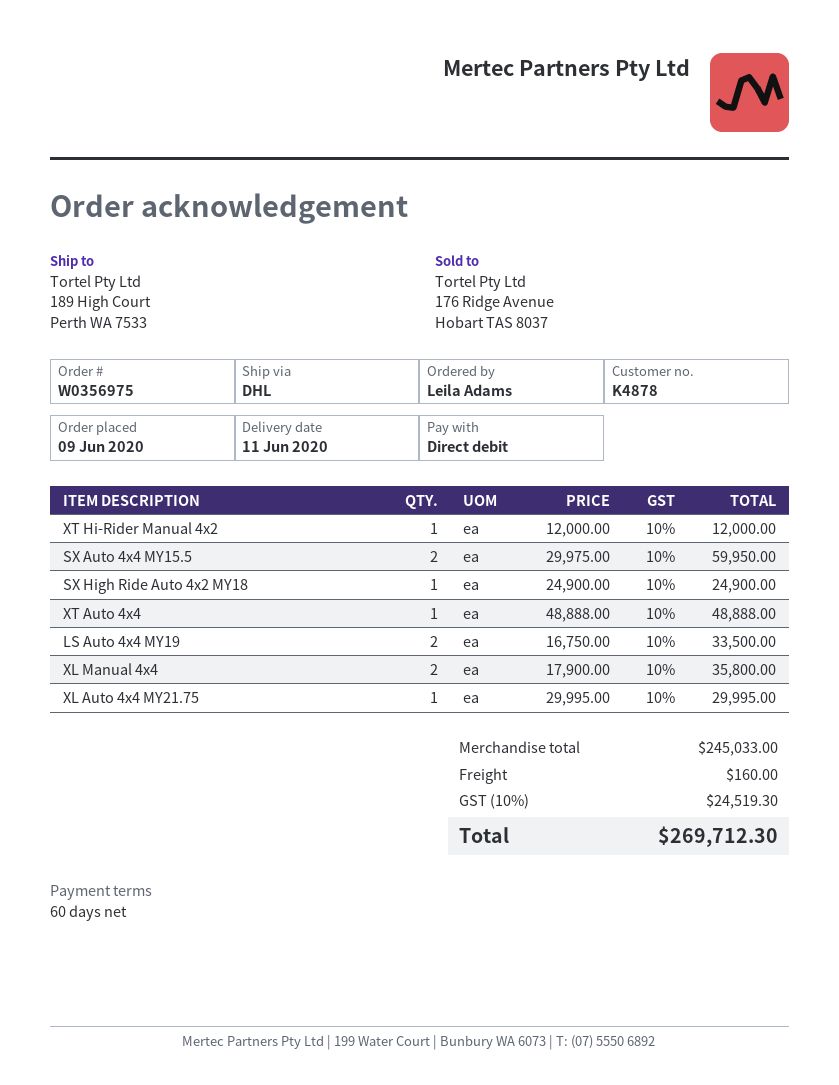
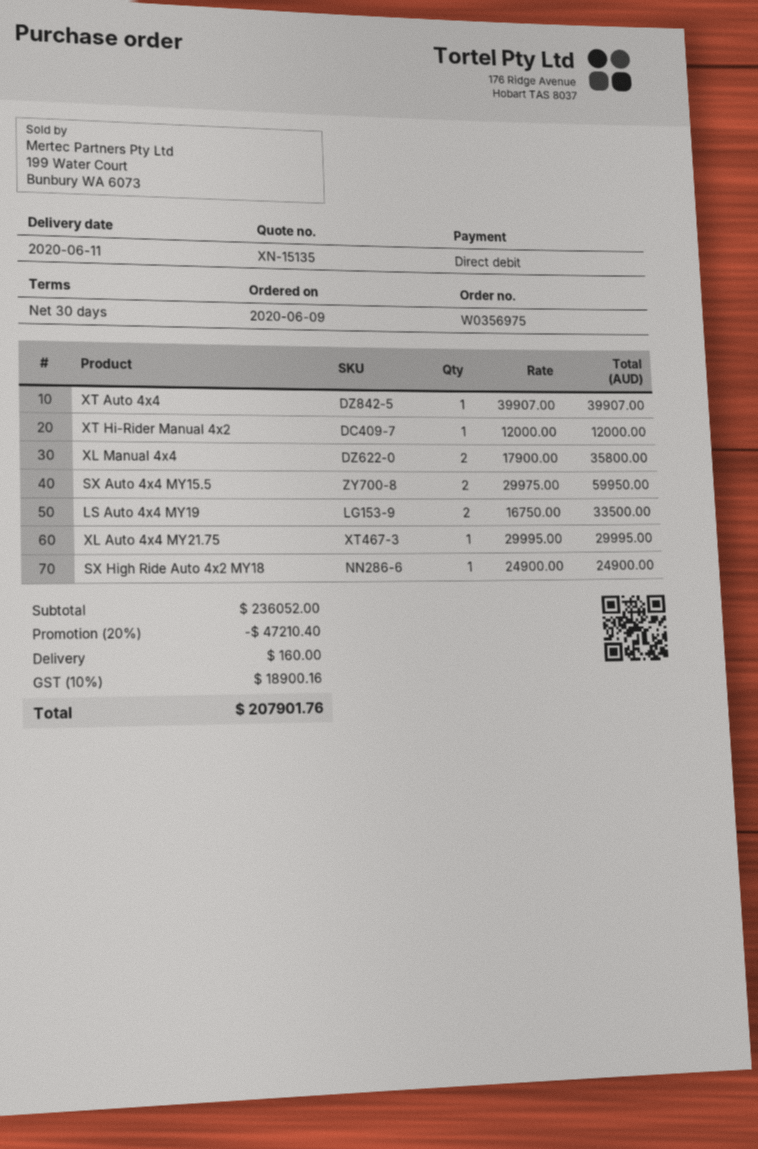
payment terms: 60 days -> 30 days
XT Auto 4x4: 1 x 48888.00 = 48888.00 -> 1 x 39907.00 = 39907.00
subtotal: 245033.00 -> 236052.00
discount: none -> 20% = 47210.40
tax: 10% = 24519.30 -> 10% = 18900.16
total: 269712.30 -> 207901.76

